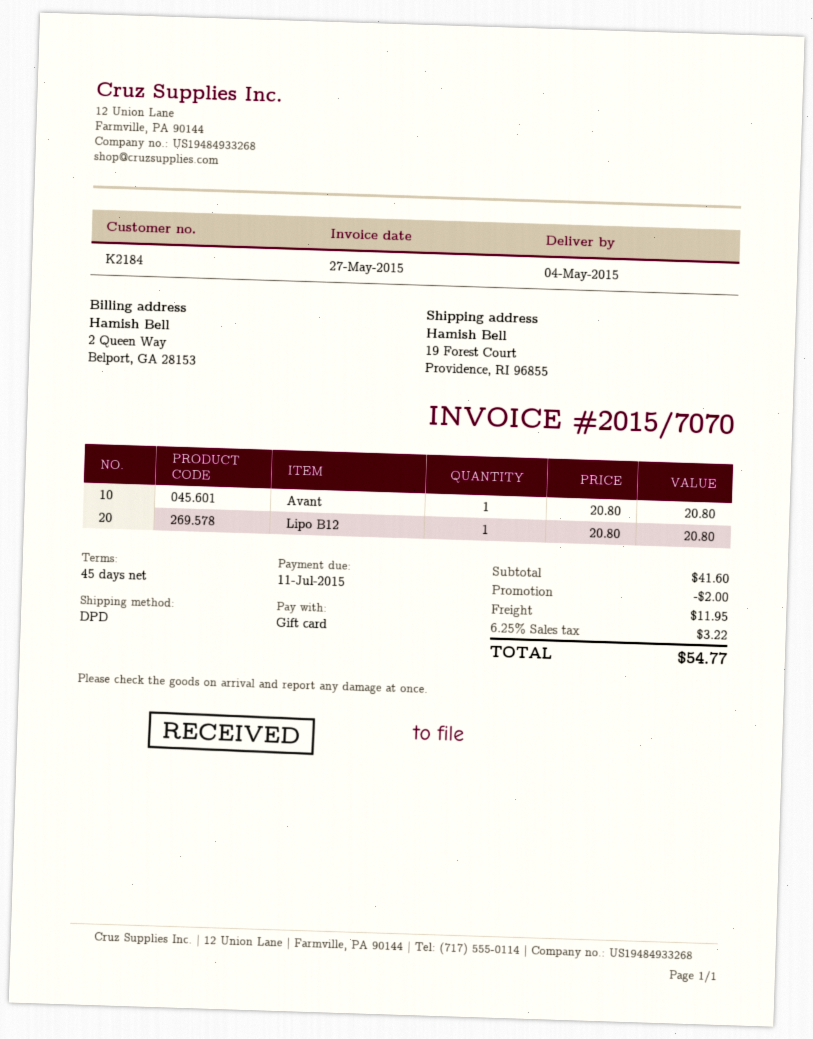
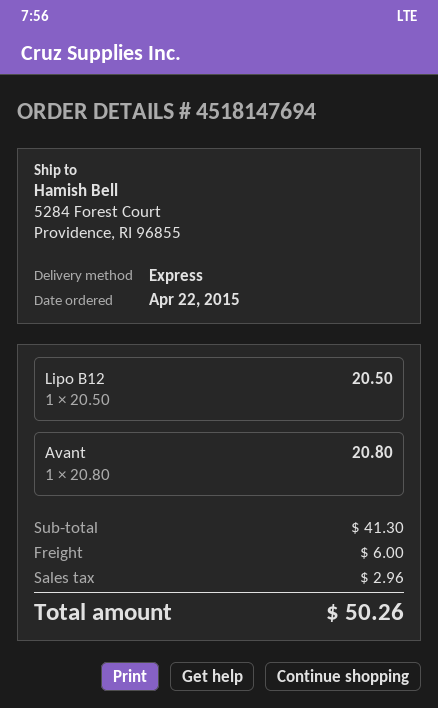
shipping method: DPD -> express
ship to: 19 Forest Court, Providence, RI 96855 -> 5284 Forest Court, Providence, RI 96855
Lipo B12: 1 x 20.80 = 20.80 -> 1 x 20.50 = 20.50
subtotal: 41.60 -> 41.30
discount: 2.00 -> none
shipping: 11.95 -> 6.00
tax: 3.22 -> 2.96
total: 54.77 -> 50.26

